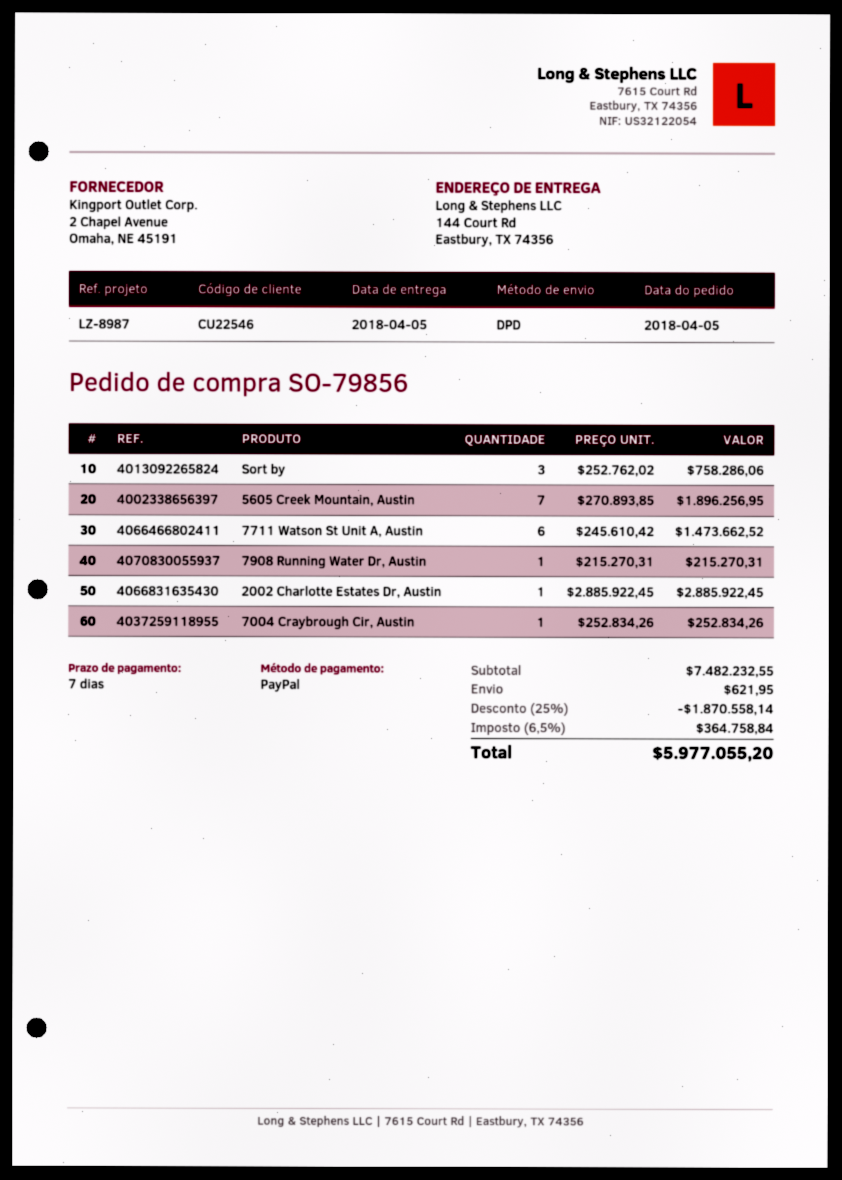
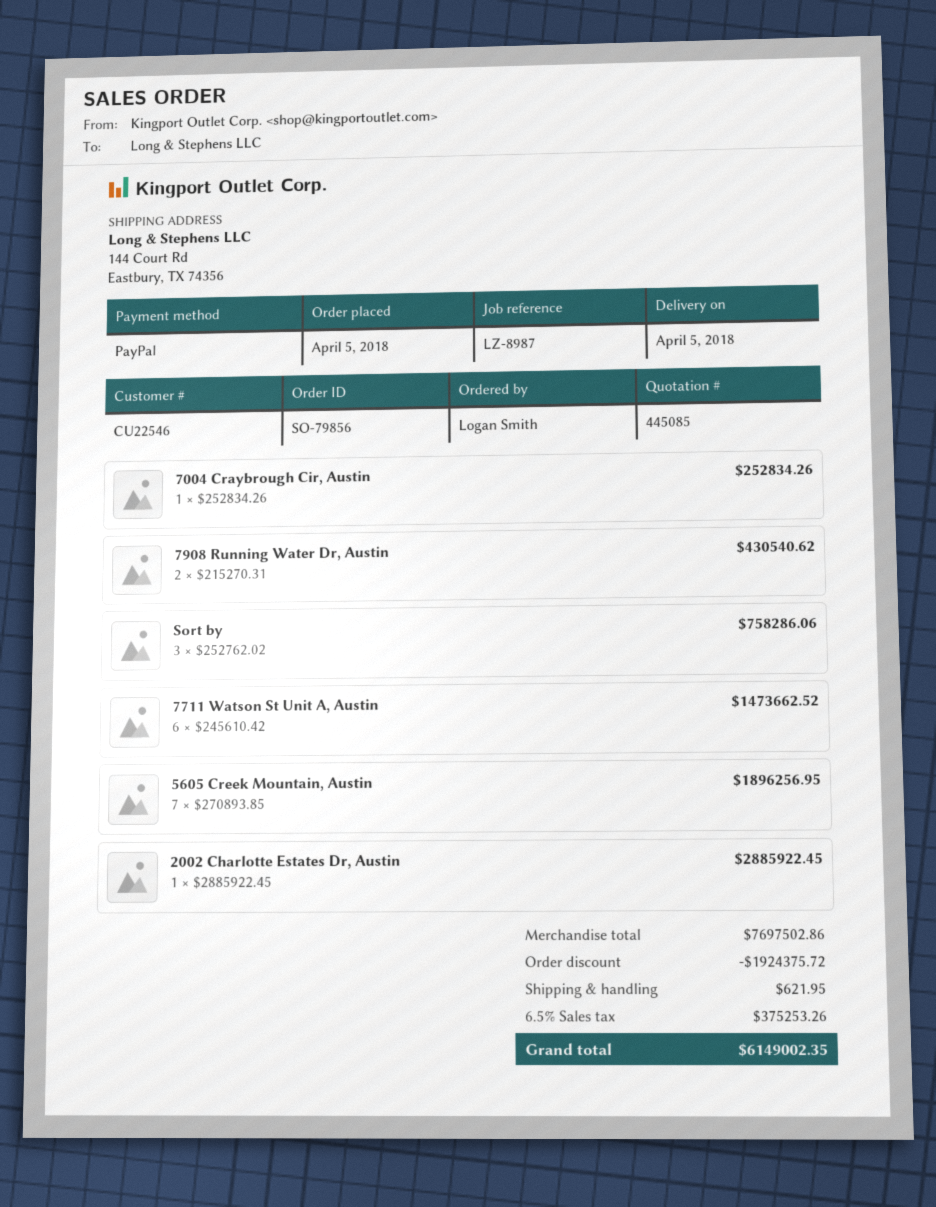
7908 Running Water Dr, Austin: 1 x 215270.31 = 215270.31 -> 2 x 215270.31 = 430540.62
subtotal: 7482232.55 -> 7697502.86
discount: 1870558.14 -> 1924375.72
tax: 6.5% = 364758.84 -> 6.5% = 375253.26
total: 5977055.20 -> 6149002.35

